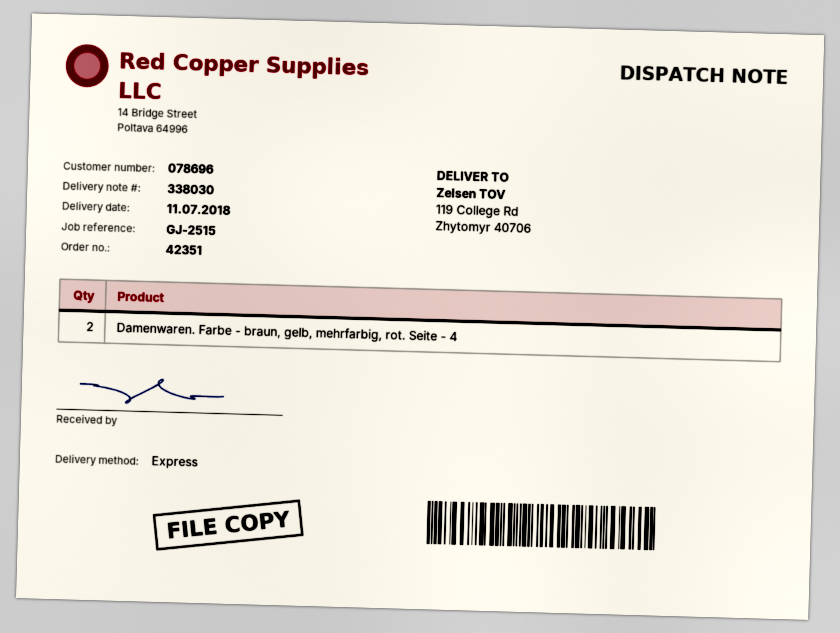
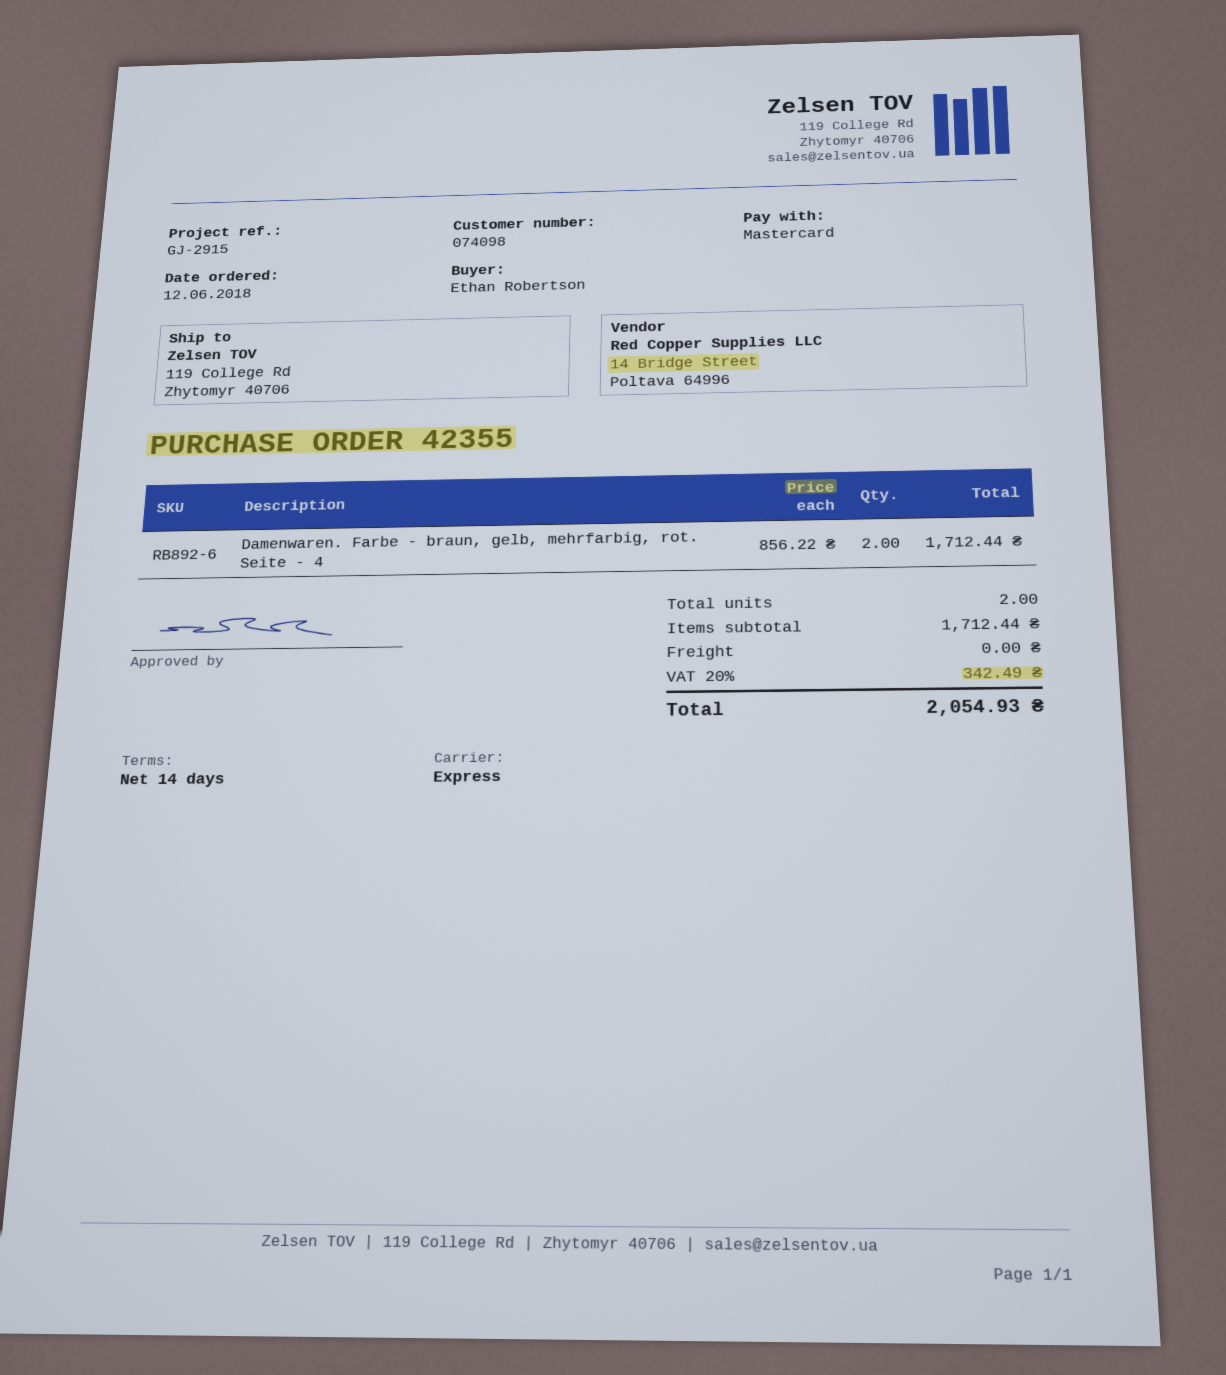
order number: 42351 -> 42355
customer number: 078696 -> 074098
reference: GJ-2515 -> GJ-2915

